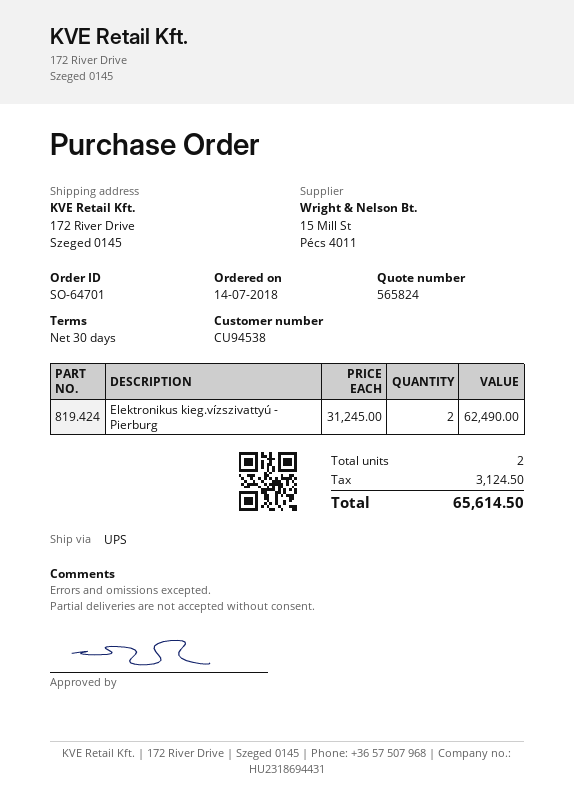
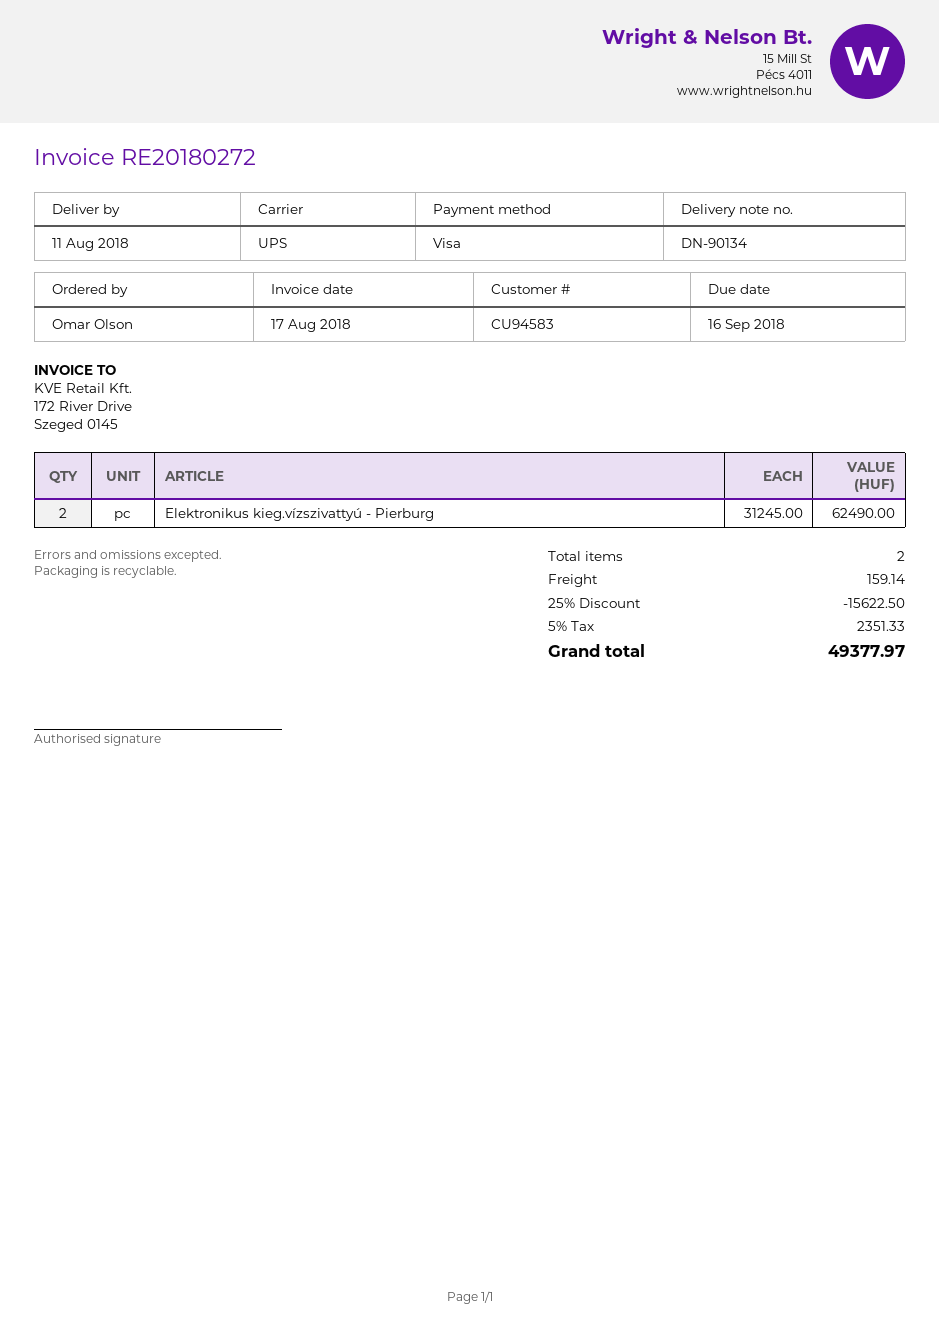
customer number: CU94538 -> CU94583
discount: none -> 25% = 15622.50
shipping: none -> 159.14
tax: 3124.50 -> 2351.33
total: 65614.50 -> 49377.97

